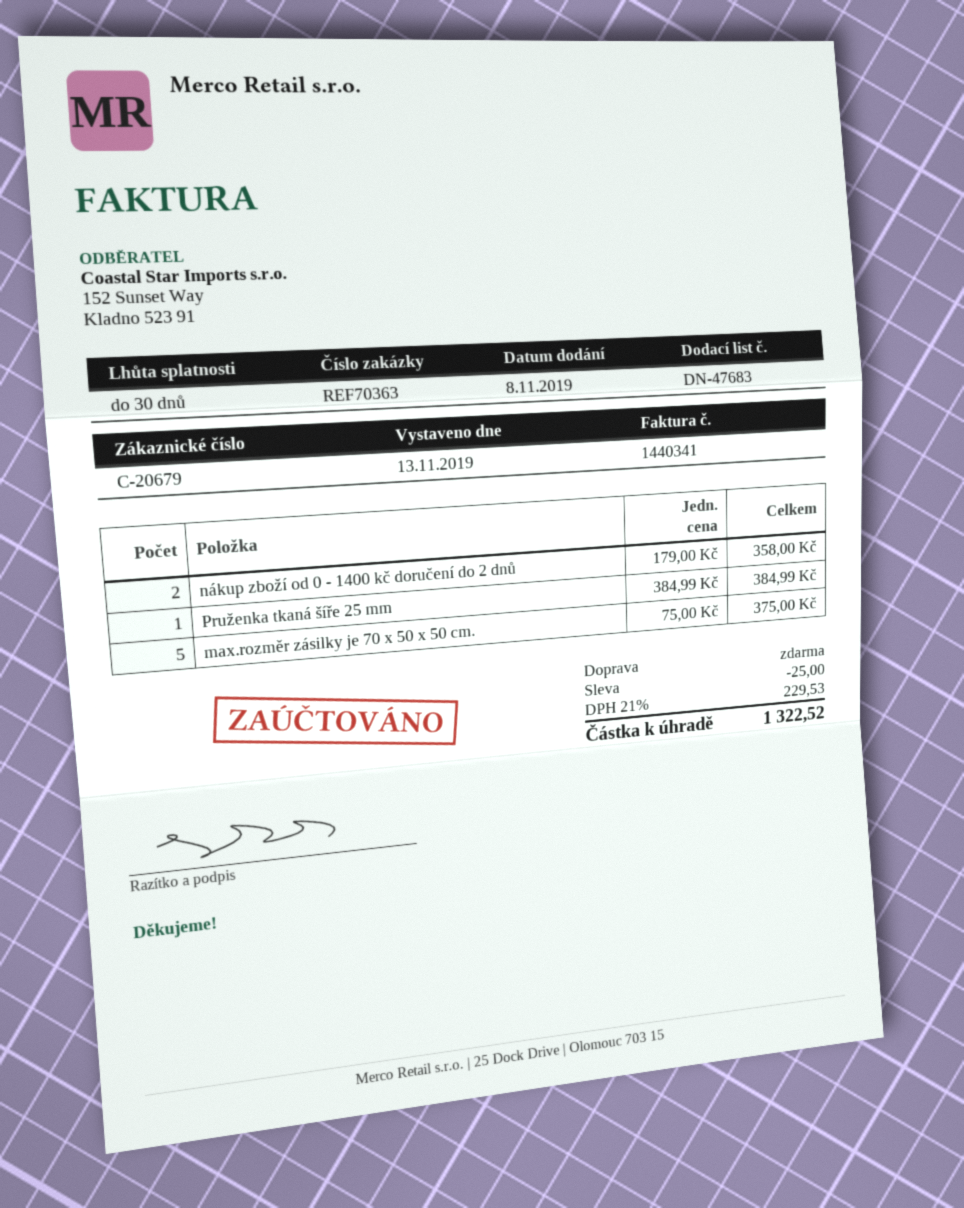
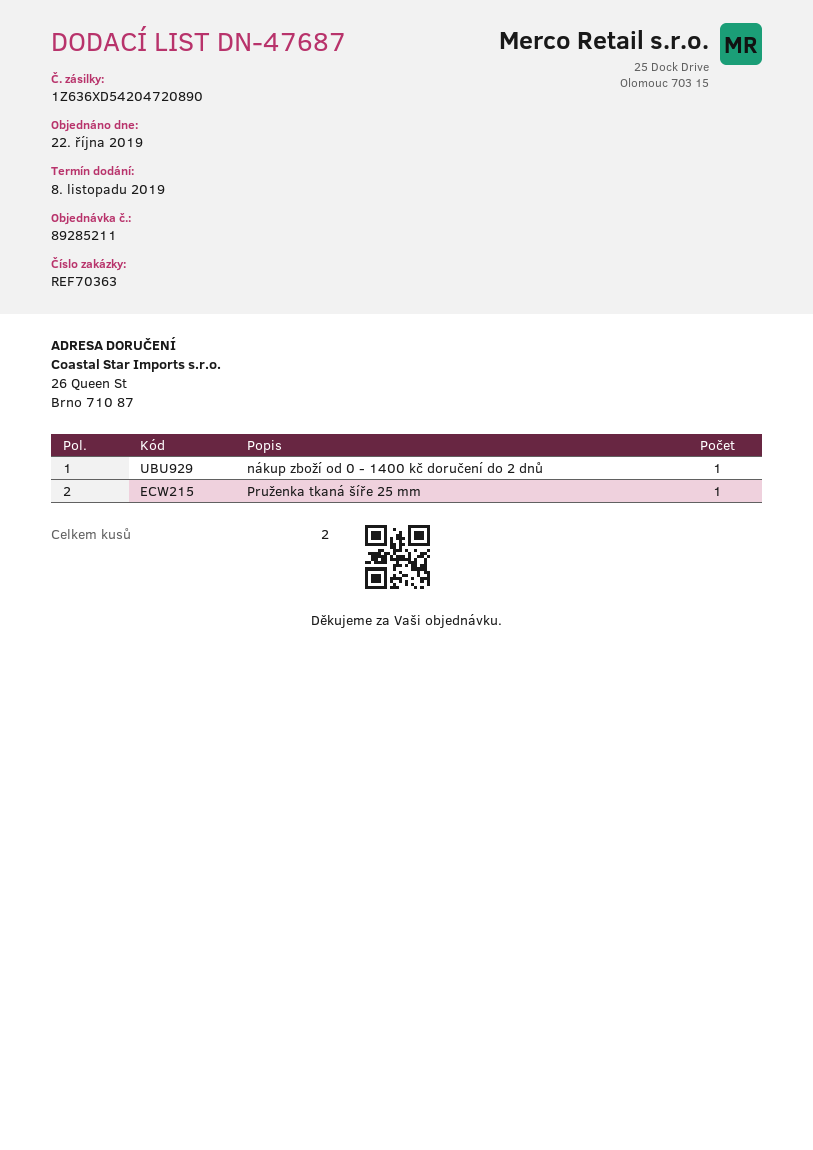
delivery note number: DN-47683 -> DN-47687
nákup zboží od 0 - 1400 kč doručení do 2 dnů: 2 -> 1
max.rozměr zásilky je 70 x 50 x 50 cm.: 5 -> none

